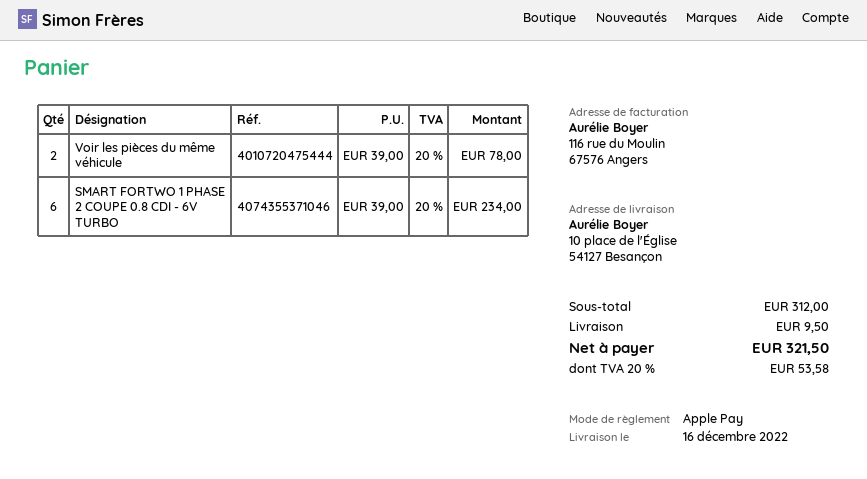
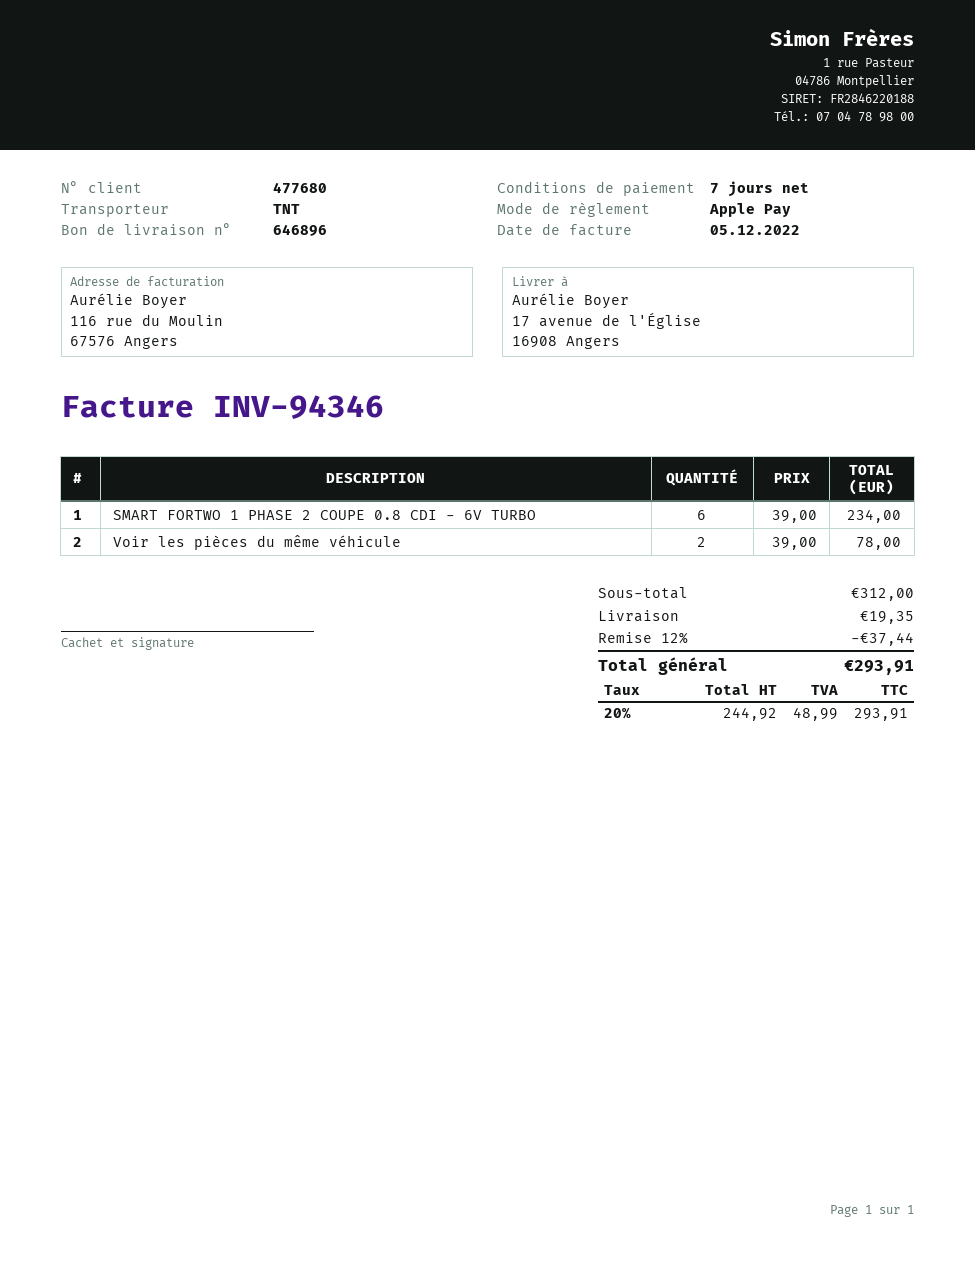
ship to: 10 place de l'Église, 54127 Besançon -> 17 avenue de l'Église, 16908 Angers
discount: none -> 12% = 37.44
shipping: 9.50 -> 19.35
tax: 20% = 53.58 -> 20% = 48.99
total: 321.50 -> 293.91

